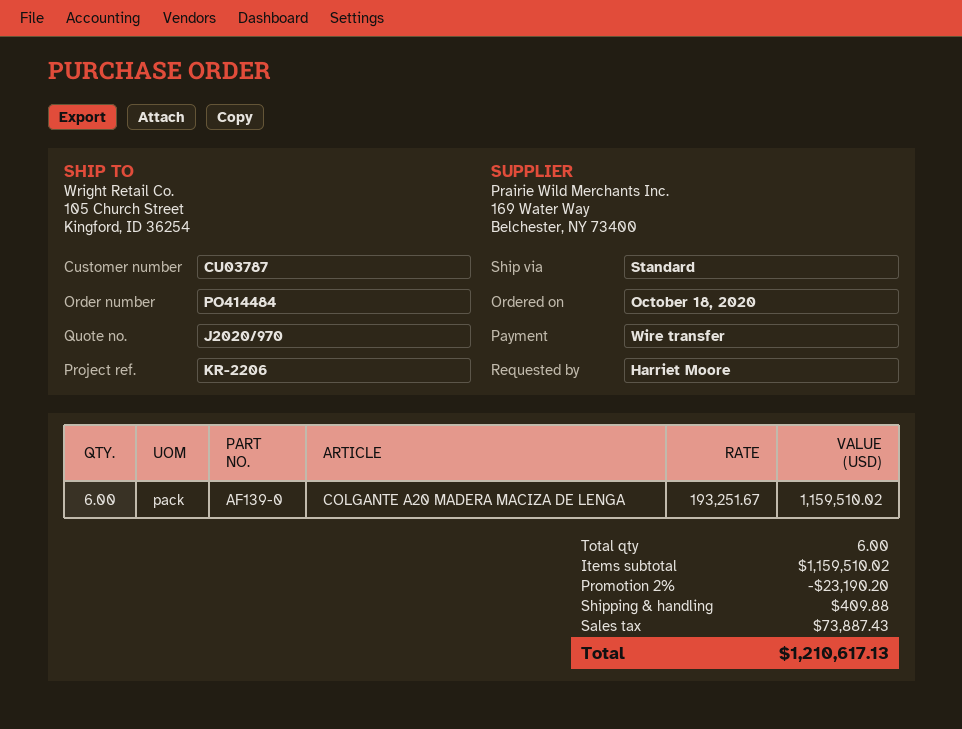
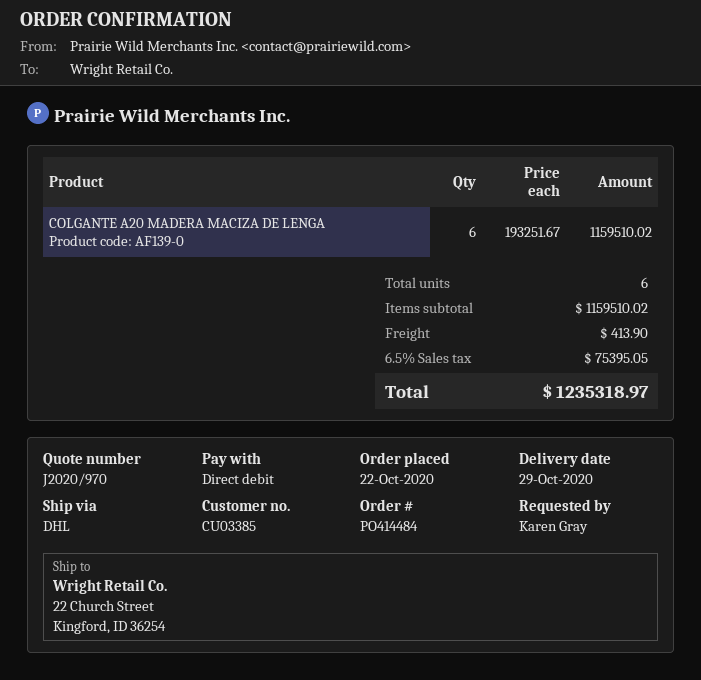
order date: 2020-10-18 -> 2020-10-22
customer number: CU03787 -> CU03385
ordered by: Harriet Moore -> Karen Gray
payment method: bank transfer -> direct debit
shipping method: standard -> DHL
ship to: 105 Church Street, Kingford, ID 36254 -> 22 Church Street, Kingford, ID 36254
discount: 2% = 23190.20 -> none
shipping: 409.88 -> 413.90
tax: 73887.43 -> 75395.05
total: 1210617.13 -> 1235318.97

